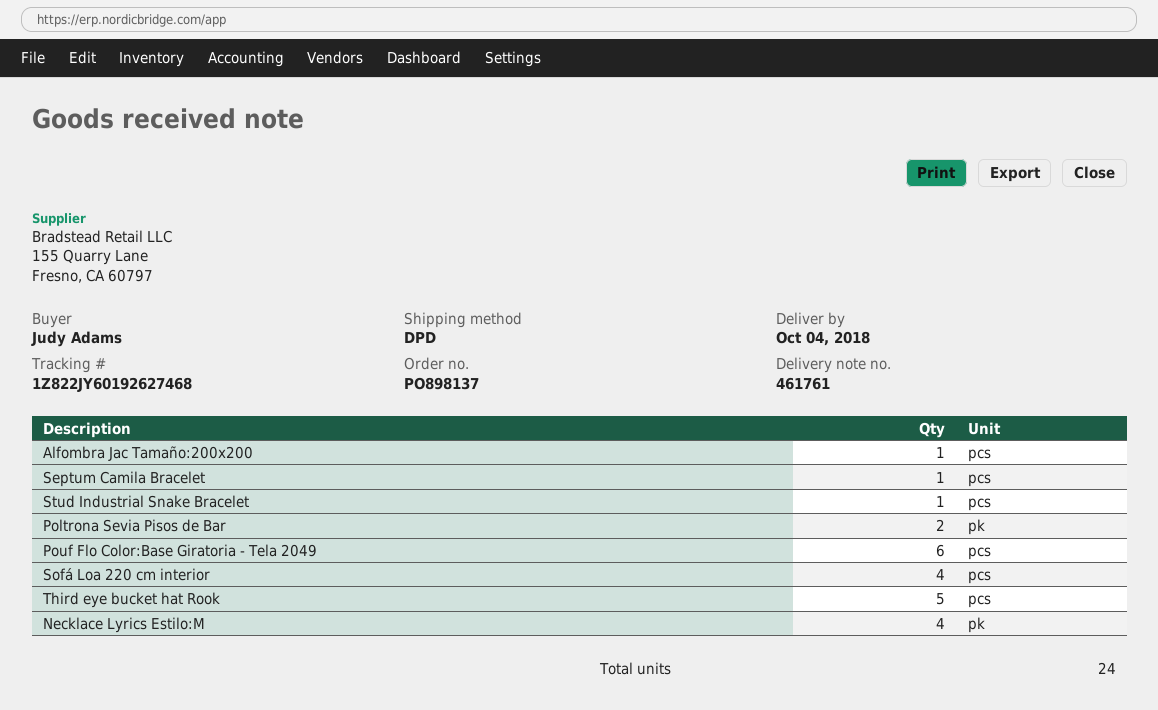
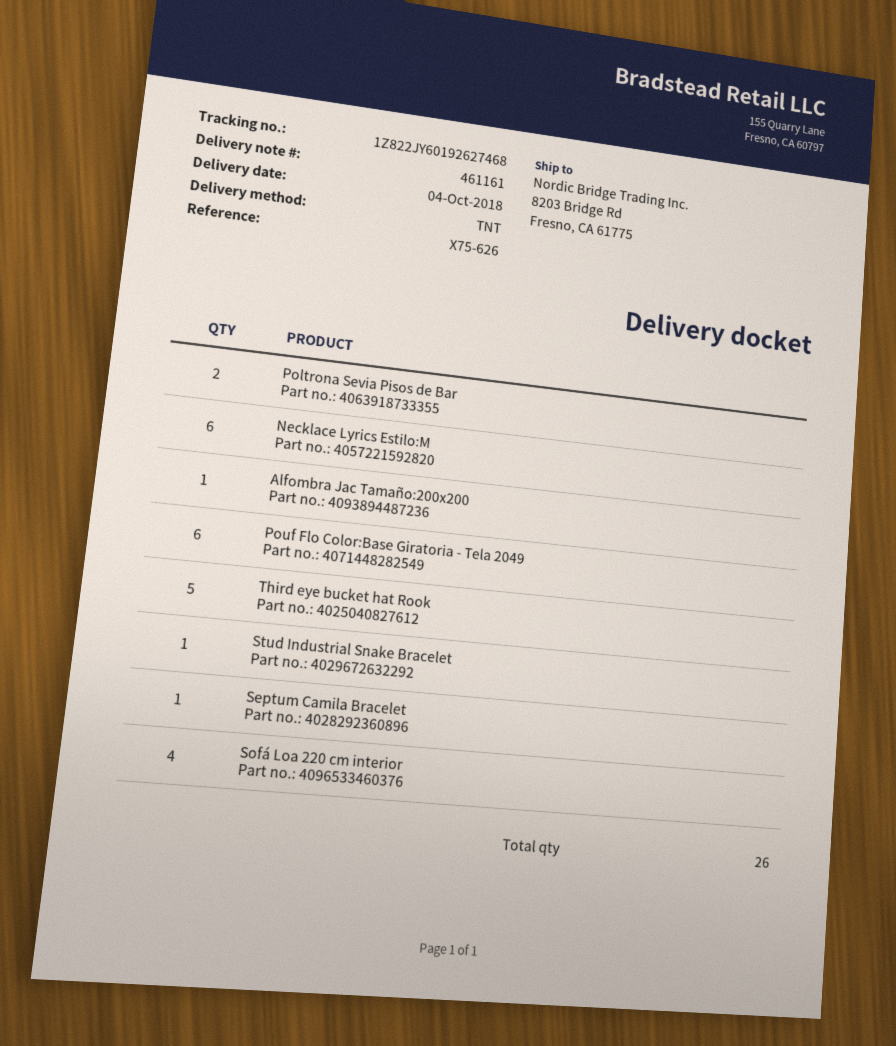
delivery note number: 461761 -> 461161
shipping method: DPD -> TNT
Necklace Lyrics Estilo:M: 4 -> 6
total quantity: 24 -> 26

